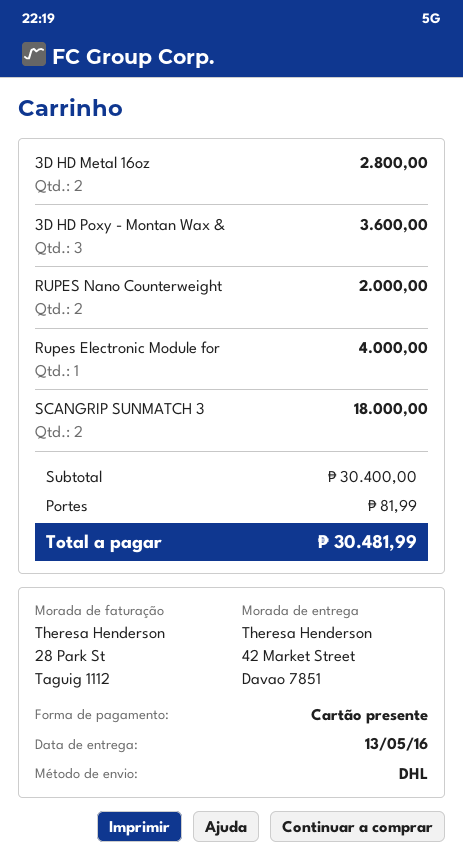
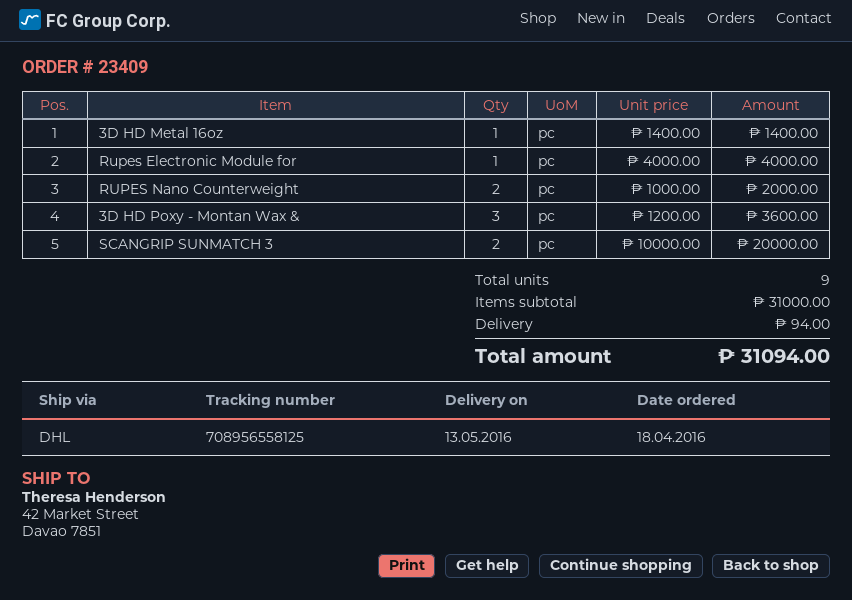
3D HD Metal 16oz: 2 for 2800.00 -> 1 for 1400.00
SCANGRIP SUNMATCH 3: 2 for 18000.00 -> 2 for 20000.00
subtotal: 30400.00 -> 31000.00
shipping: 81.99 -> 94.00
total: 30481.99 -> 31094.00

